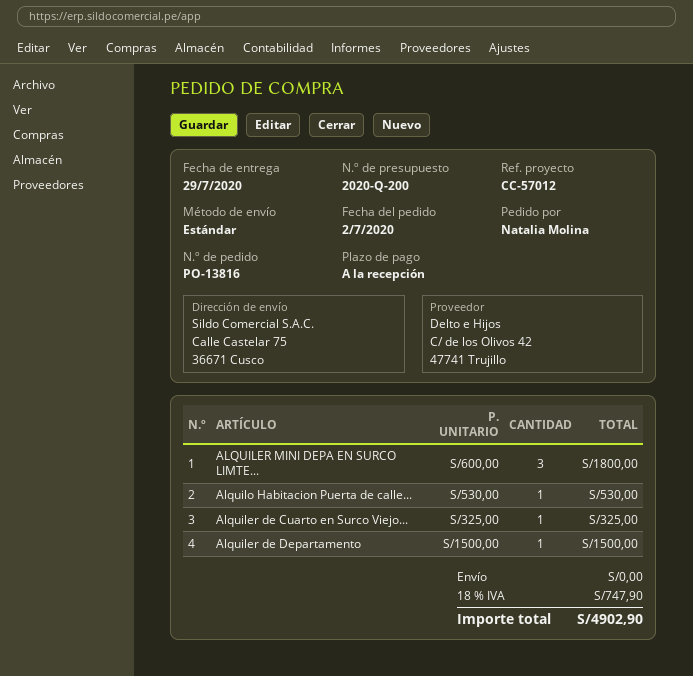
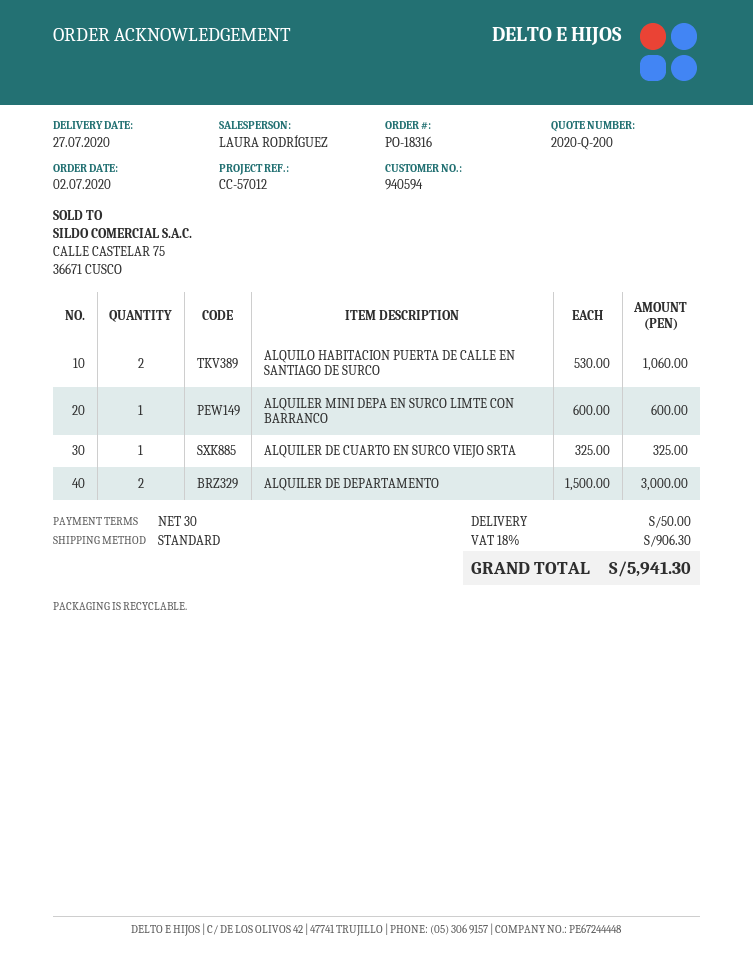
order number: PO-13816 -> PO-18316
delivery date: 2020-07-29 -> 2020-07-27
payment terms: on receipt -> 30 days
ALQUILER MINI DEPA EN SURCO LIMTE...: 3 x 600.00 = 1800.00 -> 1 x 600.00 = 600.00
Alquilo Habitacion Puerta de calle...: 1 x 530.00 = 530.00 -> 2 x 530.00 = 1060.00
Alquiler de Departamento: 1 x 1500.00 = 1500.00 -> 2 x 1500.00 = 3000.00
shipping: 0.00 -> 50.00
tax: 18% = 747.90 -> 18% = 906.30
total: 4902.90 -> 5941.30

